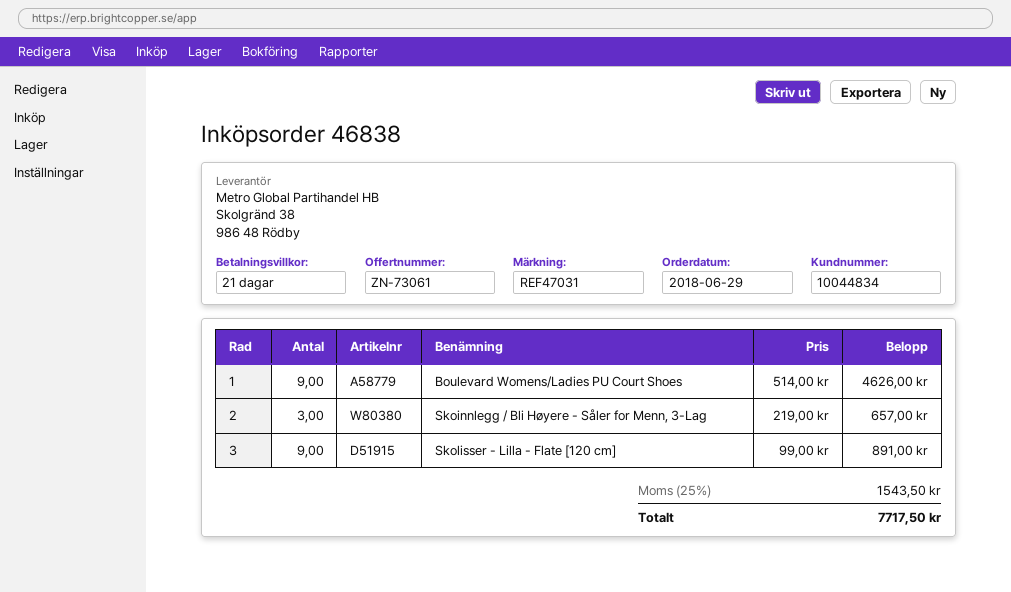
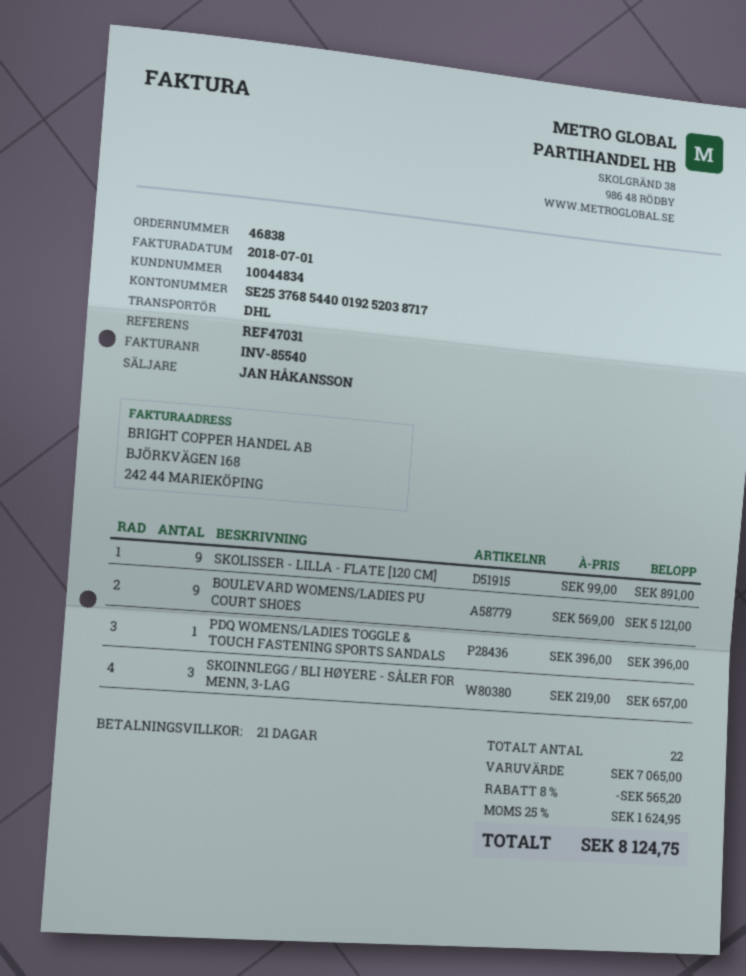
Boulevard Womens/Ladies PU Court Shoes: 9 x 514.00 = 4626.00 -> 9 x 569.00 = 5121.00
PDQ WOMENS/LADIES TOGGLE & TOUCH FASTENING SPORTS SANDALS: none -> 1 x 396.00 = 396.00
discount: none -> 8% = 565.20
tax: 25% = 1543.50 -> 25% = 1624.95
total: 7717.50 -> 8124.75

